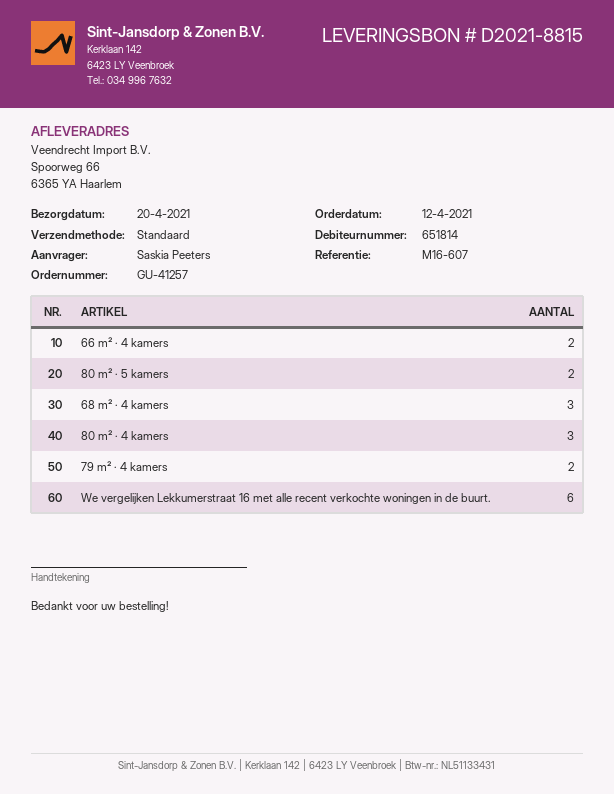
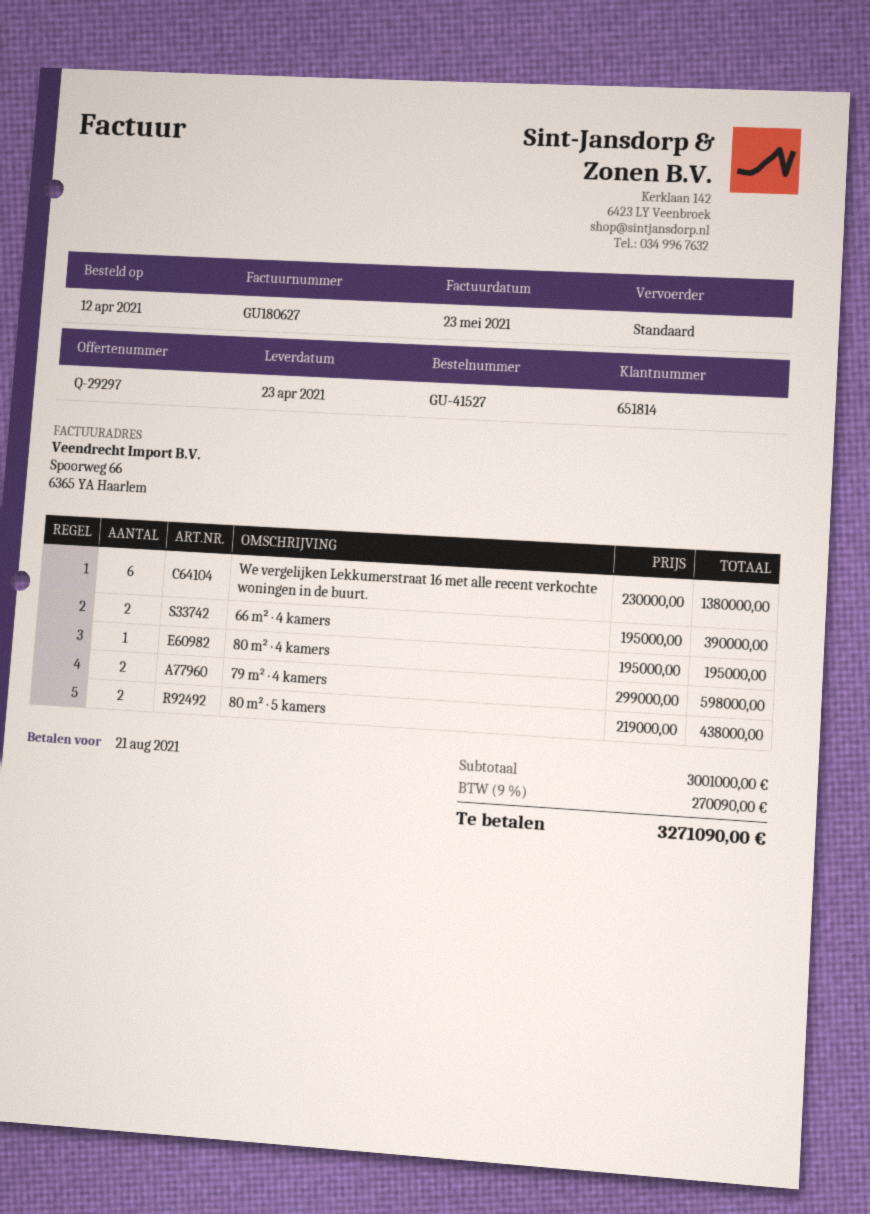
order number: GU-41257 -> GU-41527
delivery date: 2021-04-20 -> 2021-04-23
68 m² · 4 kamers: 3 -> none
80 m² · 4 kamers: 3 -> 1

